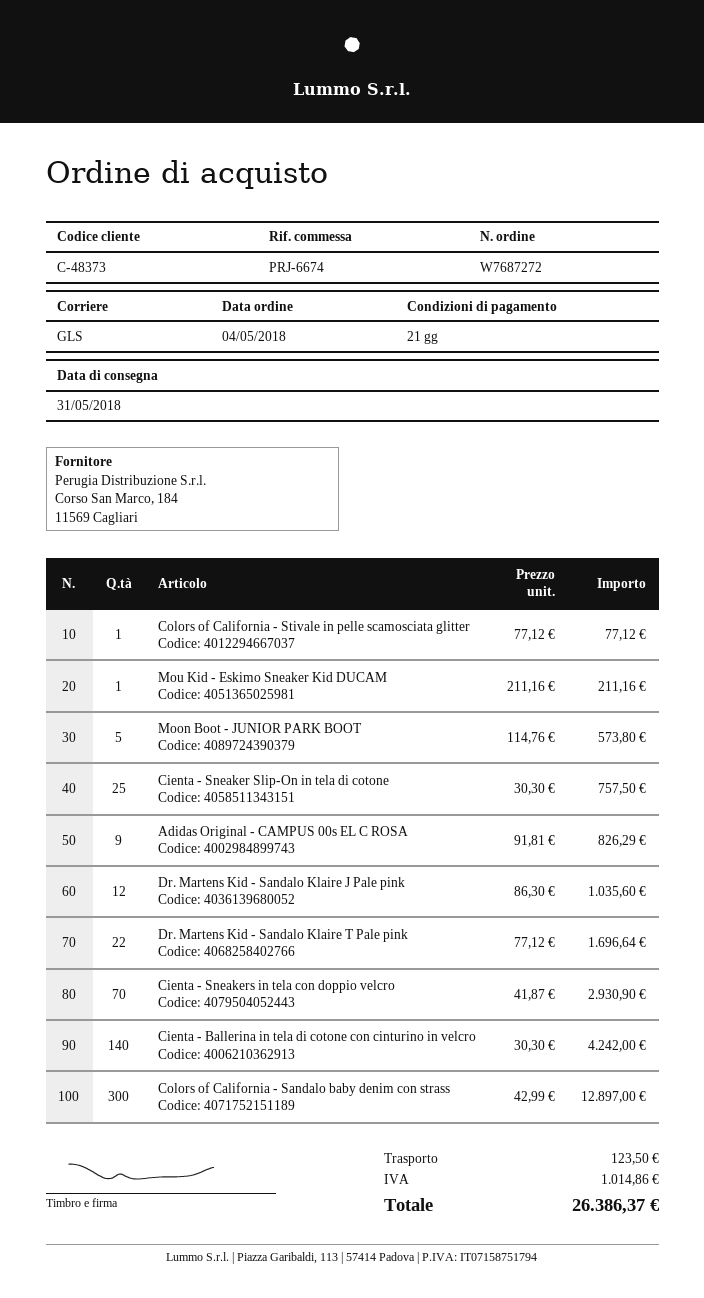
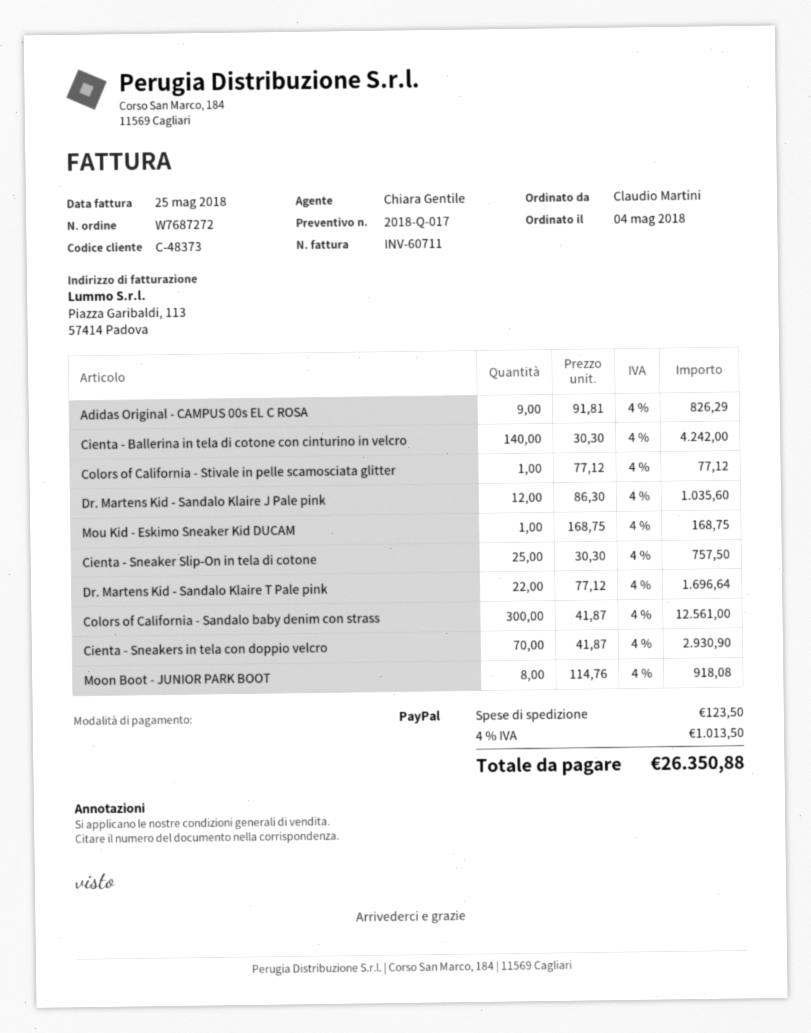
Mou Kid - Eskimo Sneaker Kid DUCAM: 1 x 211.16 = 211.16 -> 1 x 168.75 = 168.75
Moon Boot - JUNIOR PARK BOOT: 5 x 114.76 = 573.80 -> 8 x 114.76 = 918.08
Colors of California - Sandalo baby denim con strass: 300 x 42.99 = 12897.00 -> 300 x 41.87 = 12561.00
tax: 1014.86 -> 1013.50
total: 26386.37 -> 26350.88

